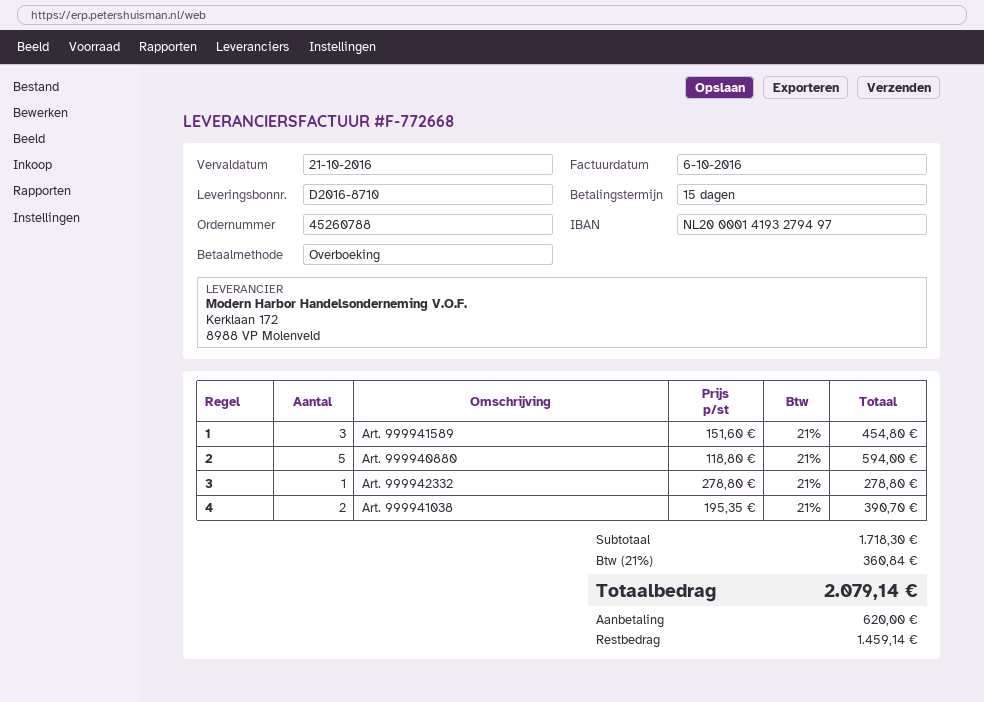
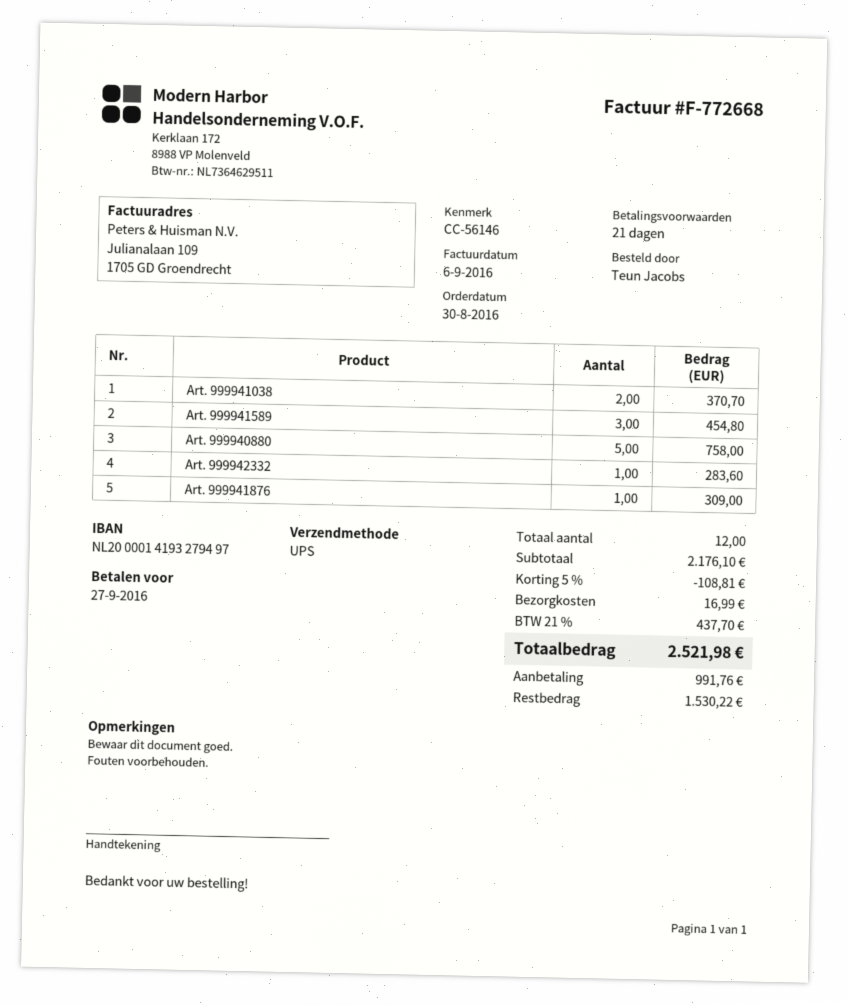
invoice date: 2016-10-06 -> 2016-09-06
payment terms: 15 days -> 21 days
due date: 2016-10-21 -> 2016-09-27
Art. 999940880: 5 for 594.00 -> 5 for 758.00
Art. 999942332: 1 for 278.80 -> 1 for 283.60
Art. 999941038: 2 for 390.70 -> 2 for 370.70
Art. 999941876: none -> 1 for 309.00
subtotal: 1718.30 -> 2176.10
discount: none -> 5% = 108.81
shipping: none -> 16.99
tax: 21% = 360.84 -> 21% = 437.70
total: 2079.14 -> 2521.98
deposit: 620.00 -> 991.76
balance: 1459.14 -> 1530.22

